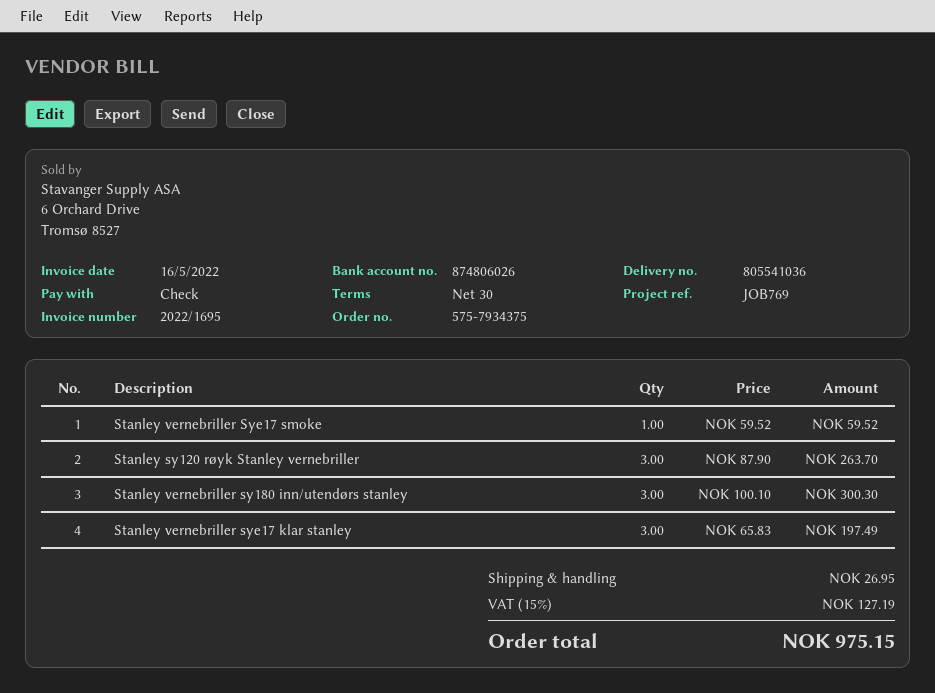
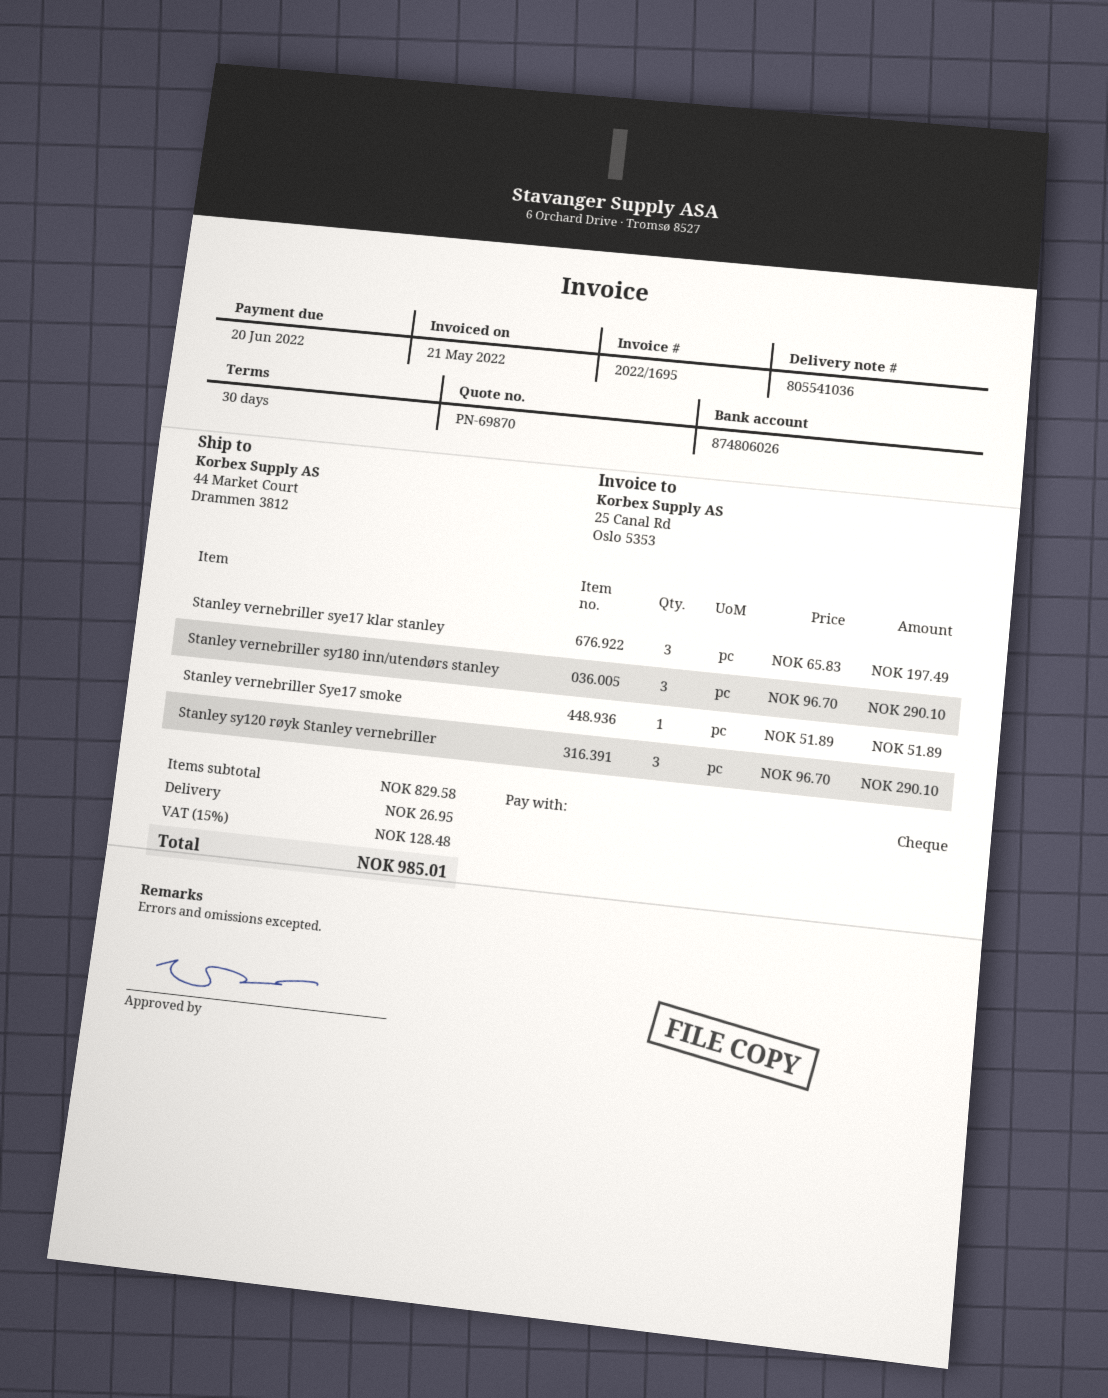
invoice date: 2022-05-16 -> 2022-05-21
Stanley vernebriller Sye17 smoke: 1 x 59.52 = 59.52 -> 1 x 51.89 = 51.89
Stanley sy120 røyk Stanley vernebriller: 3 x 87.90 = 263.70 -> 3 x 96.70 = 290.10
Stanley vernebriller sy180 inn/utendørs stanley: 3 x 100.10 = 300.30 -> 3 x 96.70 = 290.10
tax: 15% = 127.19 -> 15% = 128.48
total: 975.15 -> 985.01

